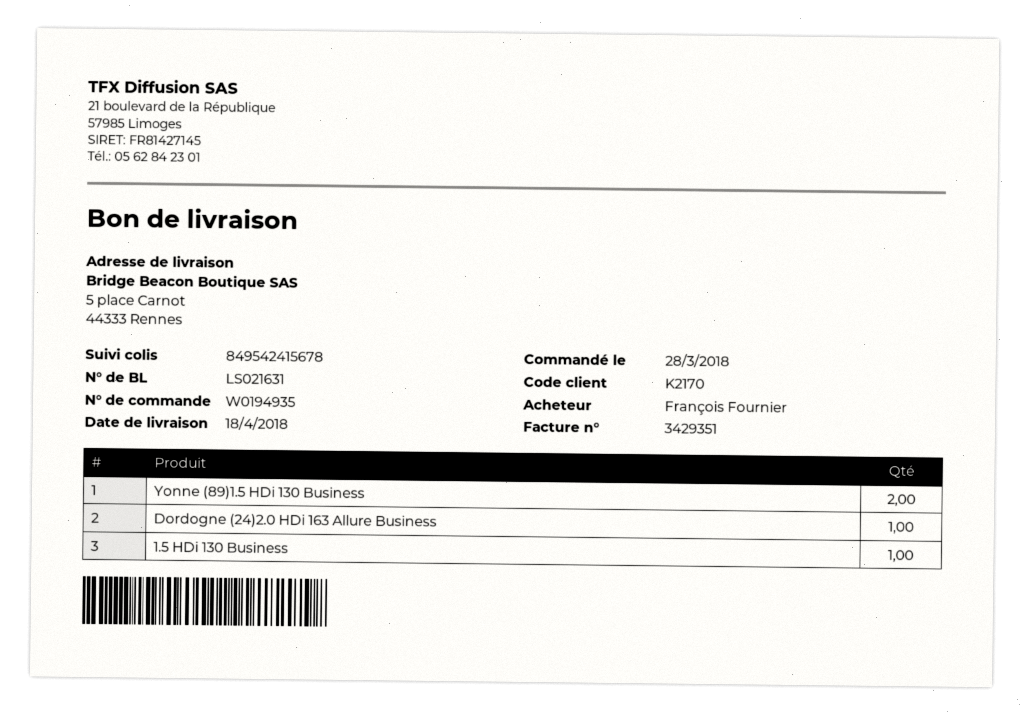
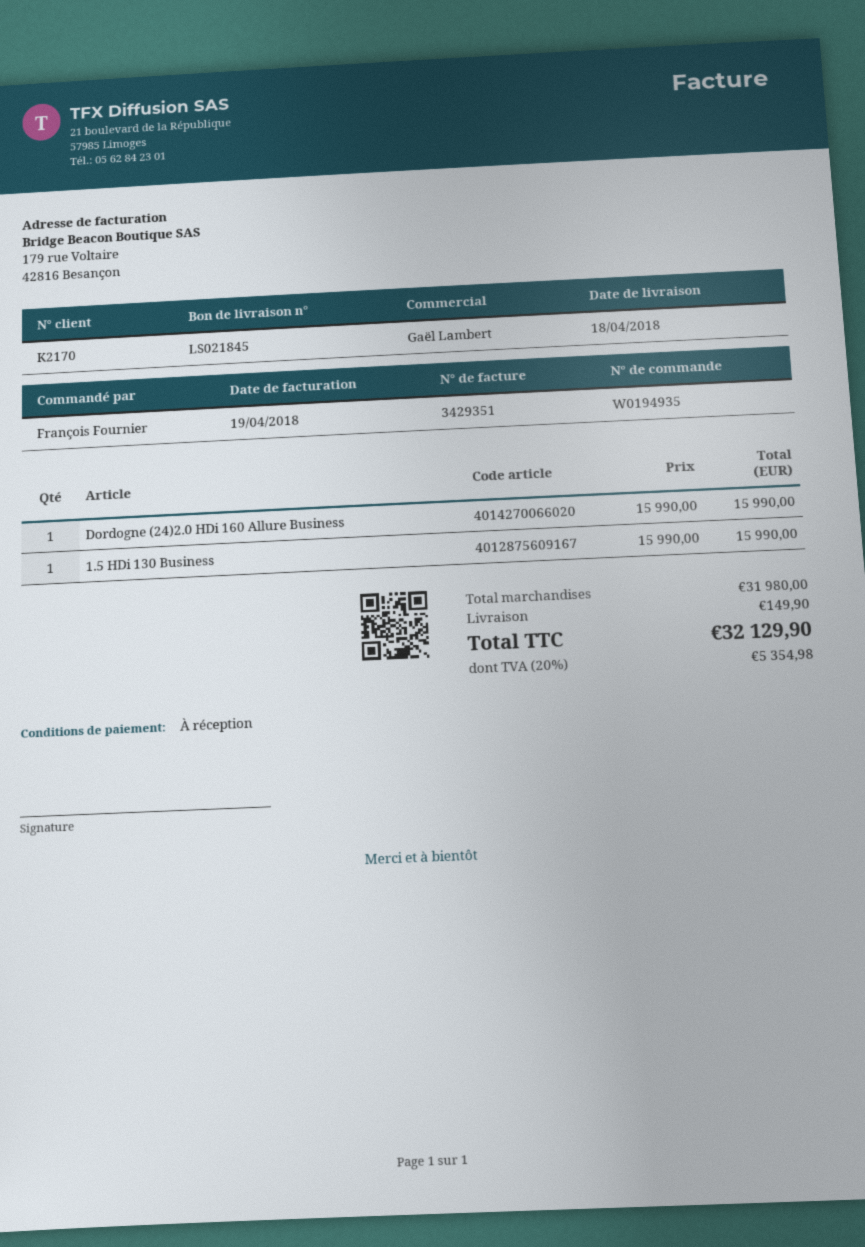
delivery note number: LS021631 -> LS021845
Yonne (89)1.5 HDi 130 Business: 2 -> none
Dordogne (24)2.0 HDi 163 Allure Business: 1 -> none
Dordogne (24)2.0 HDi 160 Allure Business: none -> 1

